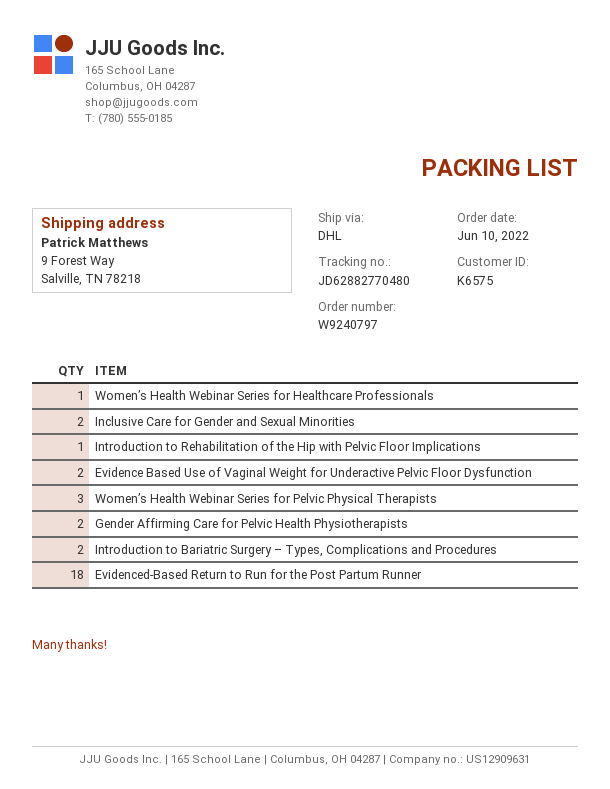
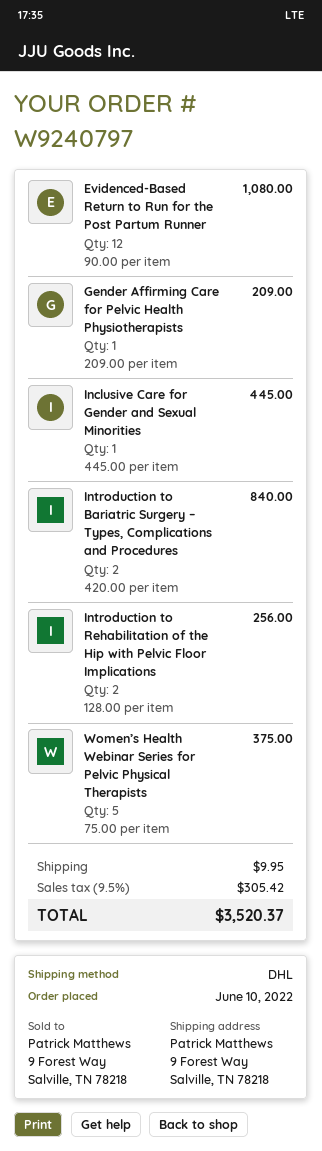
Women’s Health Webinar Series for Healthcare Professionals: 1 -> none
Inclusive Care for Gender and Sexual Minorities: 2 -> 1
Introduction to Rehabilitation of the Hip with Pelvic Floor Implications: 1 -> 2
Evidence Based Use of Vaginal Weight for Underactive Pelvic Floor Dysfunction: 2 -> none
Women’s Health Webinar Series for Pelvic Physical Therapists: 3 -> 5
Gender Affirming Care for Pelvic Health Physiotherapists: 2 -> 1
Evidenced-Based Return to Run for the Post Partum Runner: 18 -> 12

